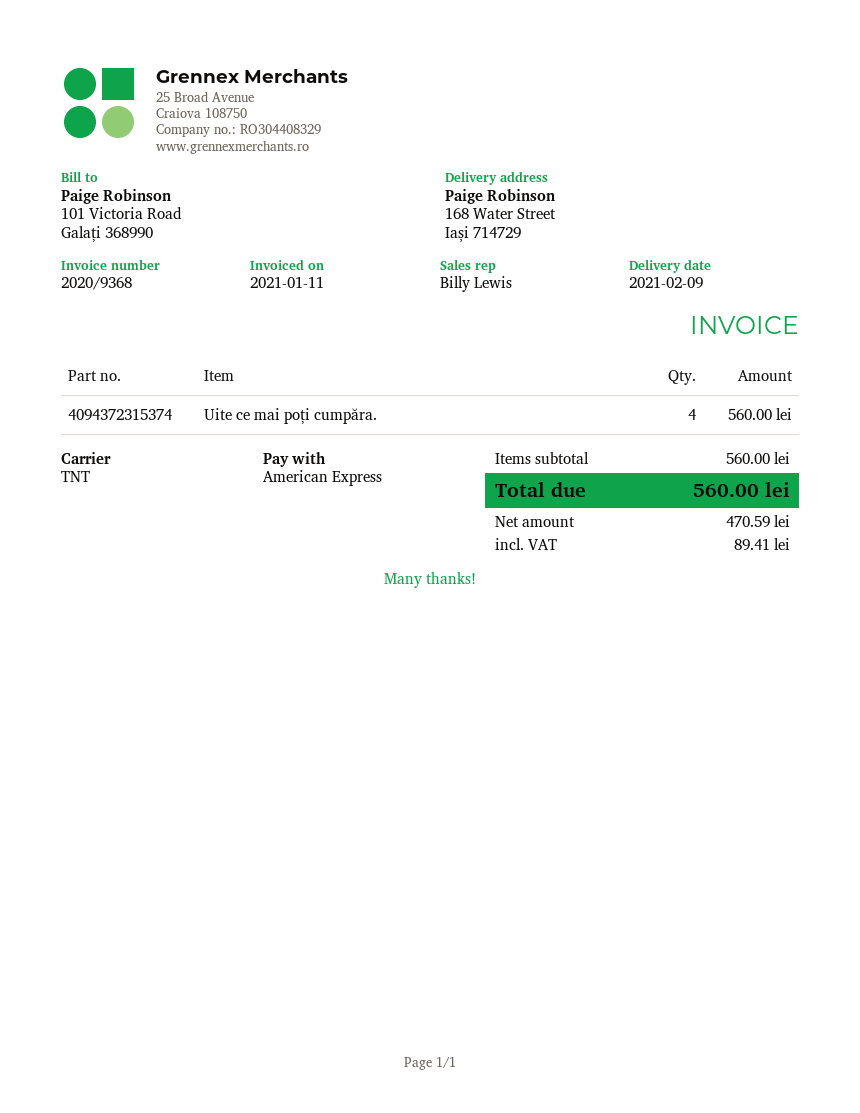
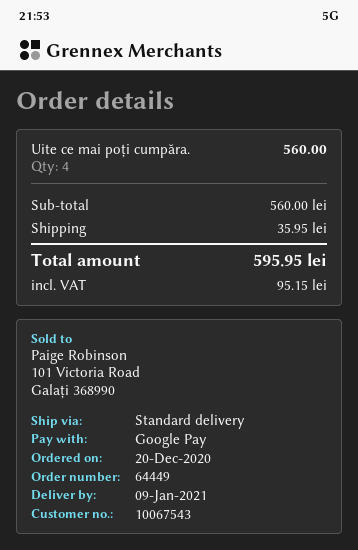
delivery date: 2021-02-09 -> 2021-01-09
payment method: American Express -> Google Pay
shipping method: TNT -> standard
shipping: none -> 35.95
tax: 89.41 -> 95.15
total: 560.00 -> 595.95

